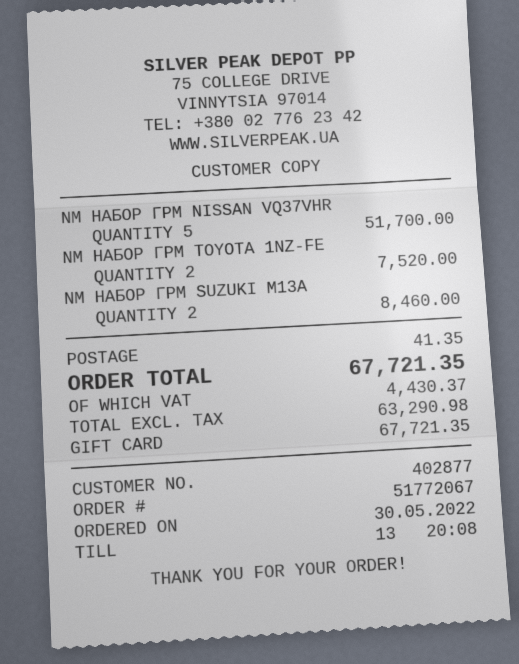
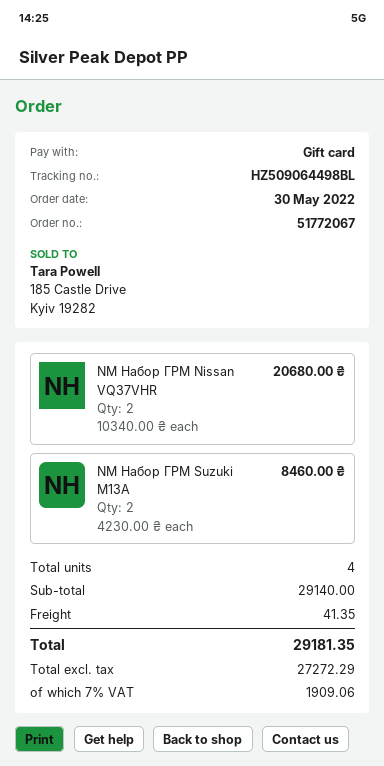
NM НАБОР ГРМ NISSAN VQ37VHR: 5 for 51700.00 -> 2 for 20680.00
NM НАБОР ГРМ TOYOTA 1NZ-FE: 2 for 7520.00 -> none
net: 63290.98 -> 27272.29
tax: 4430.37 -> 1909.06
total: 67721.35 -> 29181.35

